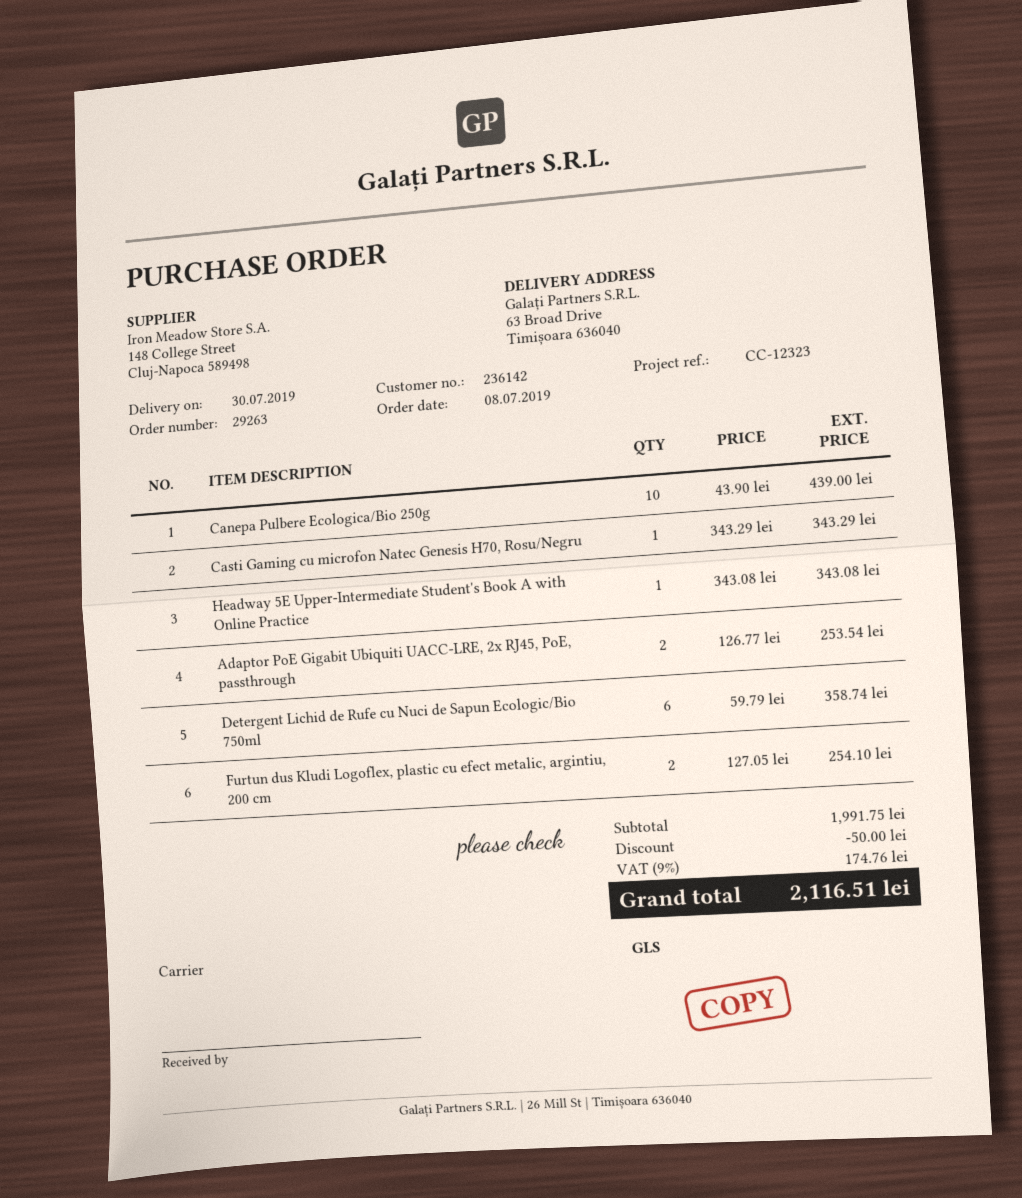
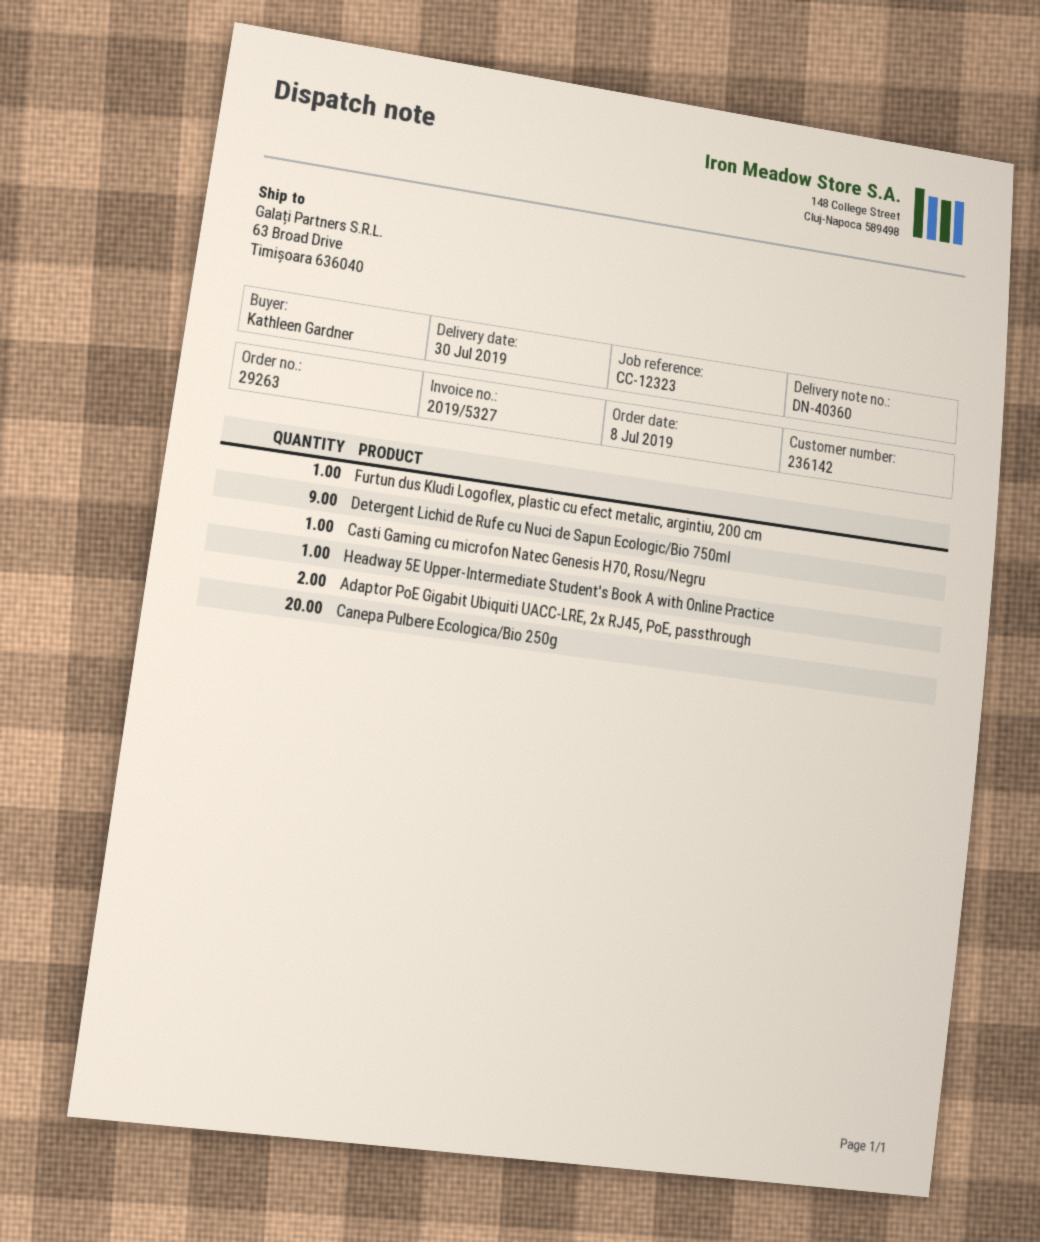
Canepa Pulbere Ecologica/Bio 250g: 10 -> 20
Detergent Lichid de Rufe cu Nuci de Sapun Ecologic/Bio 750ml: 6 -> 9
Furtun dus Kludi Logoflex, plastic cu efect metalic, argintiu, 200 cm: 2 -> 1

